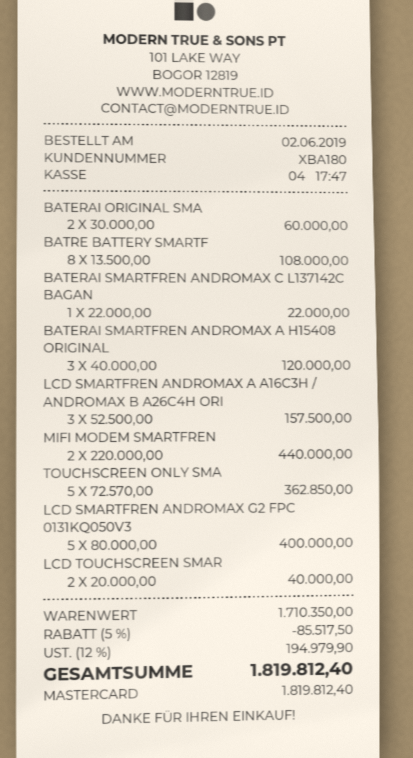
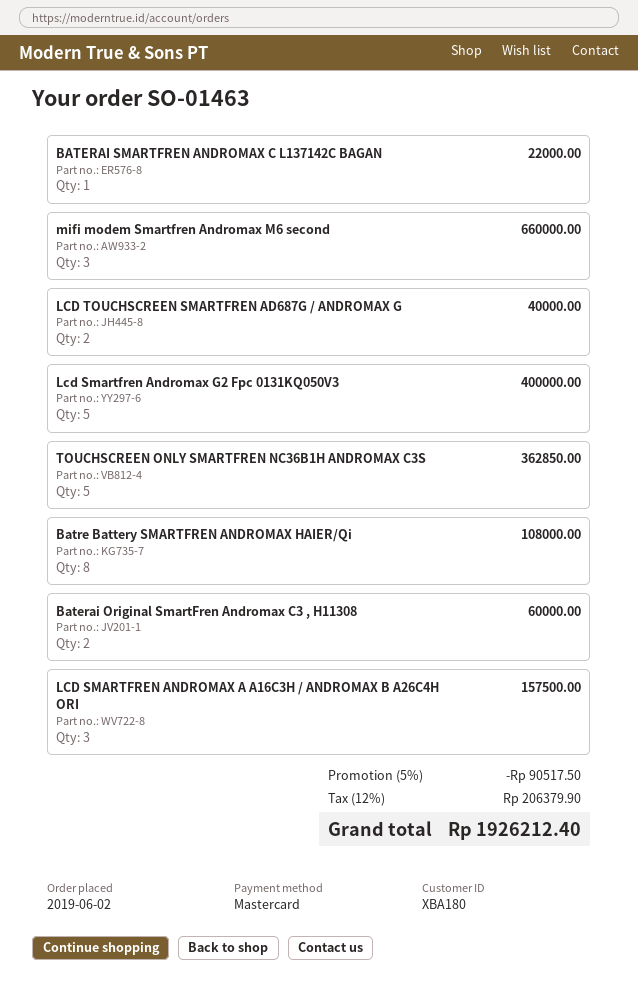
BATERAI SMARTFREN ANDROMAX A H15408 ORIGINAL: 3 for 120000.00 -> none
MIFI MODEM SMARTFREN: 2 for 440000.00 -> 3 for 660000.00
discount: 5% = 85517.50 -> 5% = 90517.50
tax: 12% = 194979.90 -> 12% = 206379.90
total: 1819812.40 -> 1926212.40

